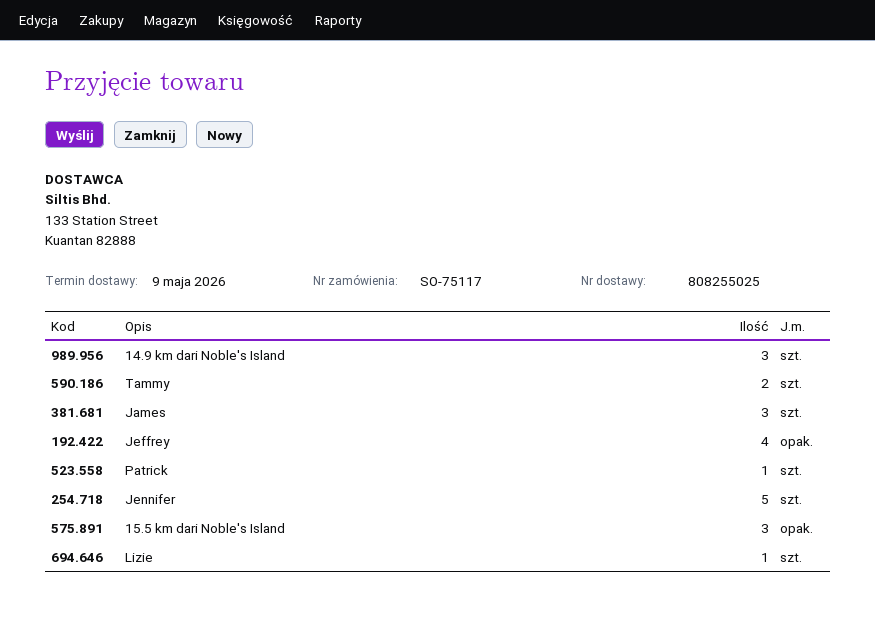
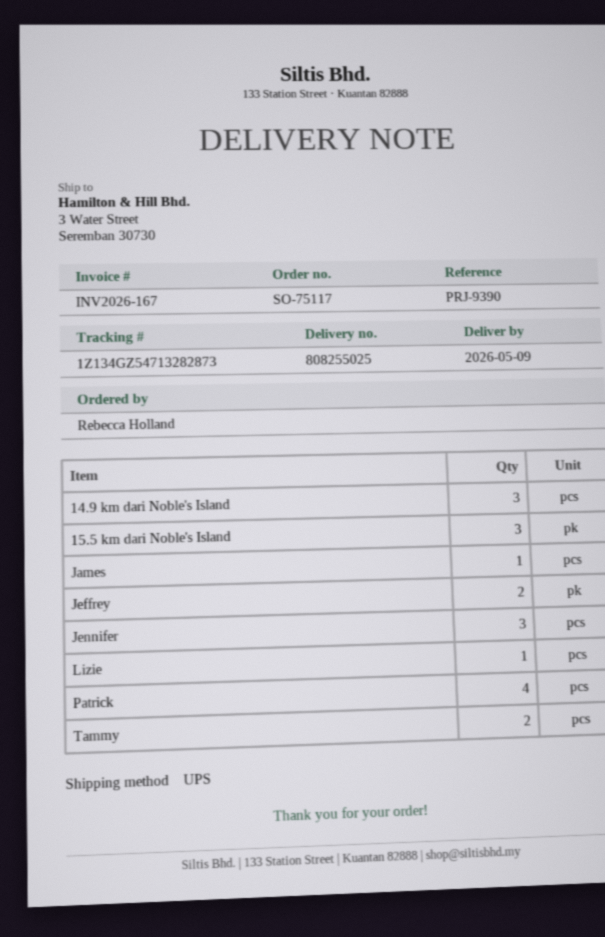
James: 3 -> 1
Jeffrey: 4 -> 2
Patrick: 1 -> 4
Jennifer: 5 -> 3

